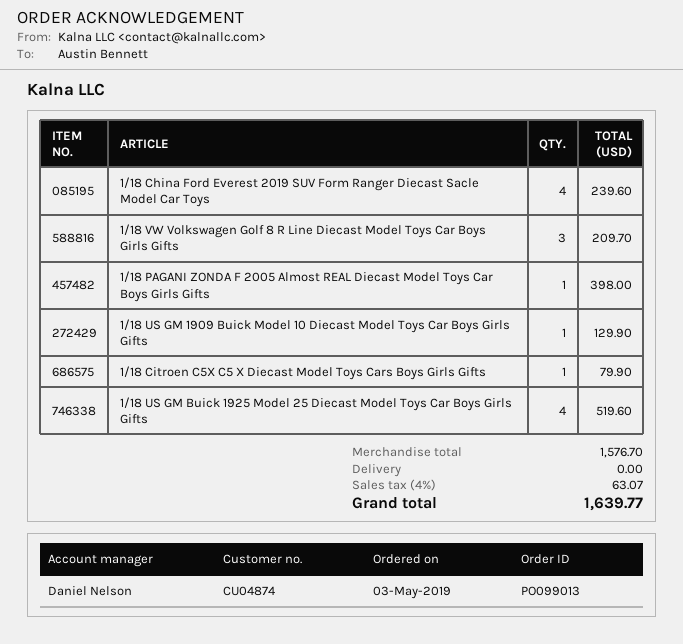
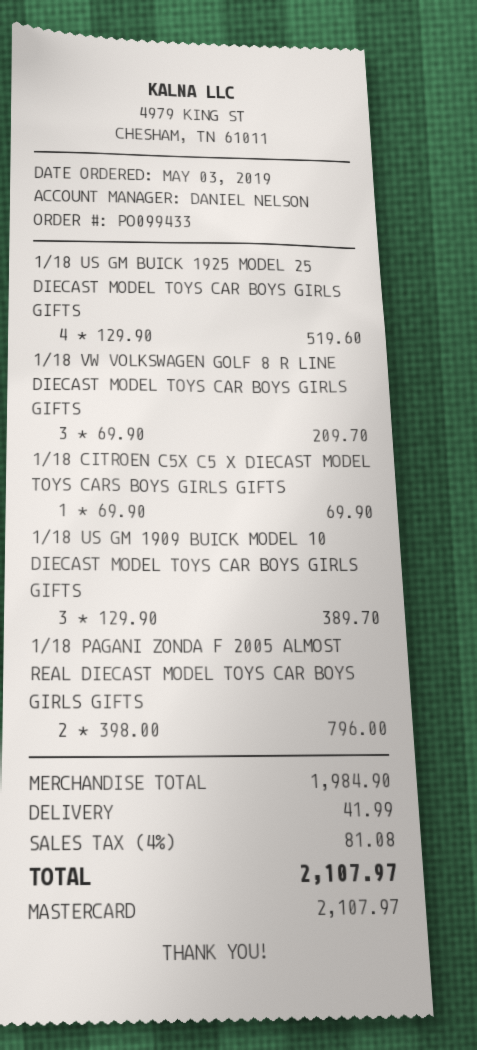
order number: PO099013 -> PO099433
1/18 China Ford Everest 2019 SUV Form Ranger Diecast Sacle Model Car Toys: 4 for 239.60 -> none
1/18 PAGANI ZONDA F 2005 Almost REAL Diecast Model Toys Car Boys Girls Gifts: 1 for 398.00 -> 2 for 796.00
1/18 US GM 1909 Buick Model 10 Diecast Model Toys Car Boys Girls Gifts: 1 for 129.90 -> 3 for 389.70
1/18 Citroen C5X C5 X Diecast Model Toys Cars Boys Girls Gifts: 1 for 79.90 -> 1 for 69.90
subtotal: 1576.70 -> 1984.90
shipping: 0.00 -> 41.99
tax: 4% = 63.07 -> 4% = 81.08
total: 1639.77 -> 2107.97

